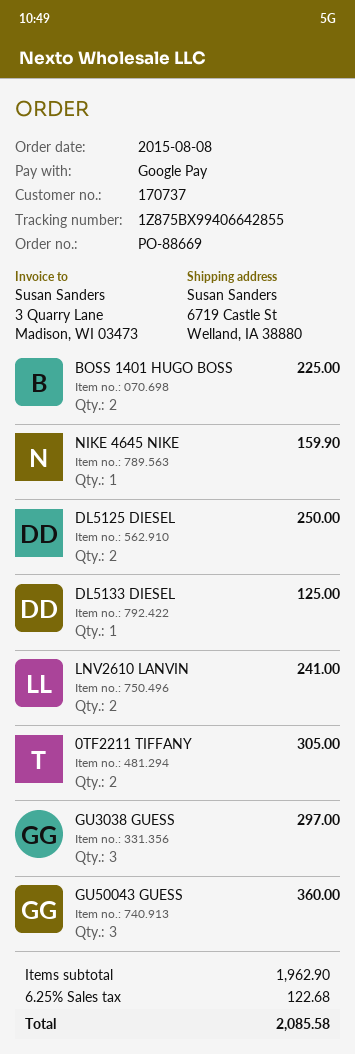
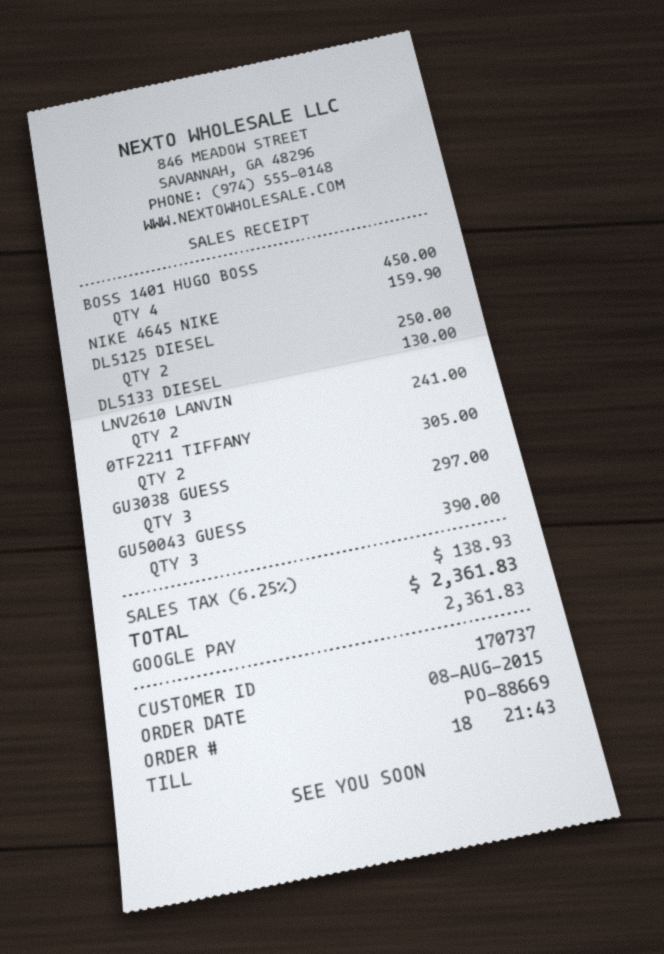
BOSS 1401 HUGO BOSS: 2 for 225.00 -> 4 for 450.00
DL5133 DIESEL: 1 for 125.00 -> 1 for 130.00
GU50043 GUESS: 3 for 360.00 -> 3 for 390.00
tax: 6.25% = 122.68 -> 6.25% = 138.93
total: 2085.58 -> 2361.83

